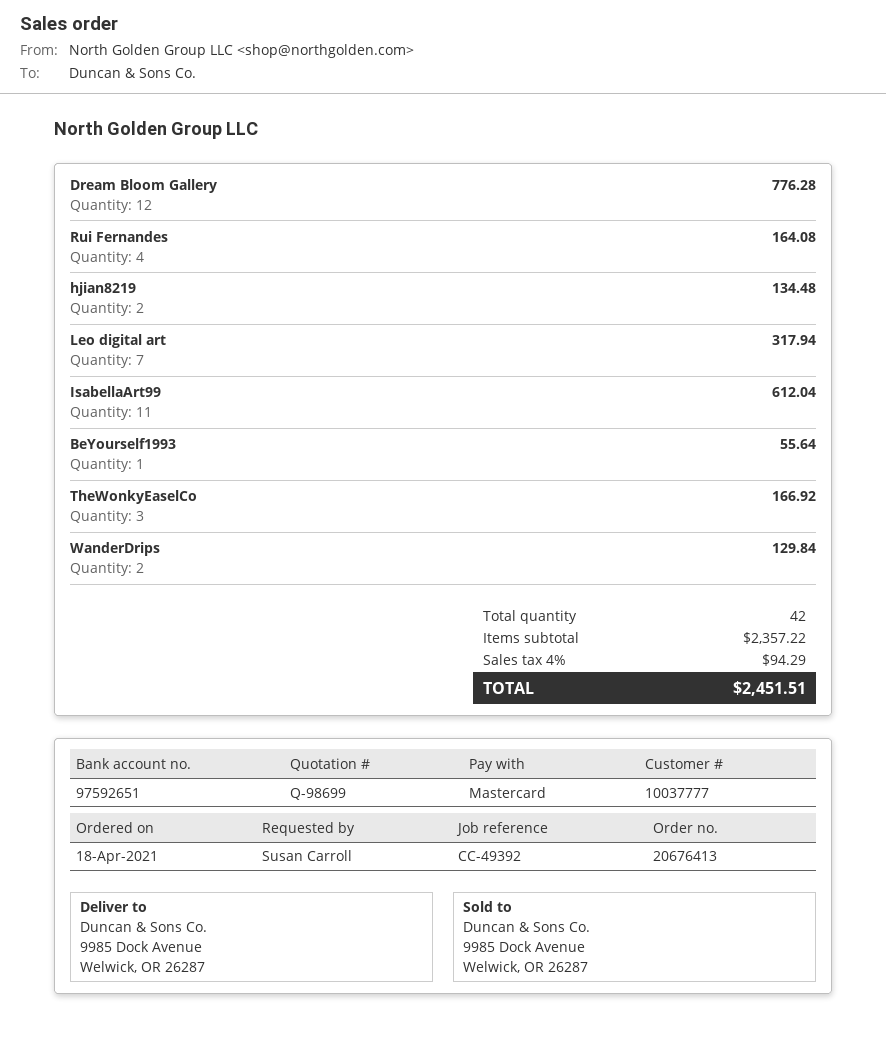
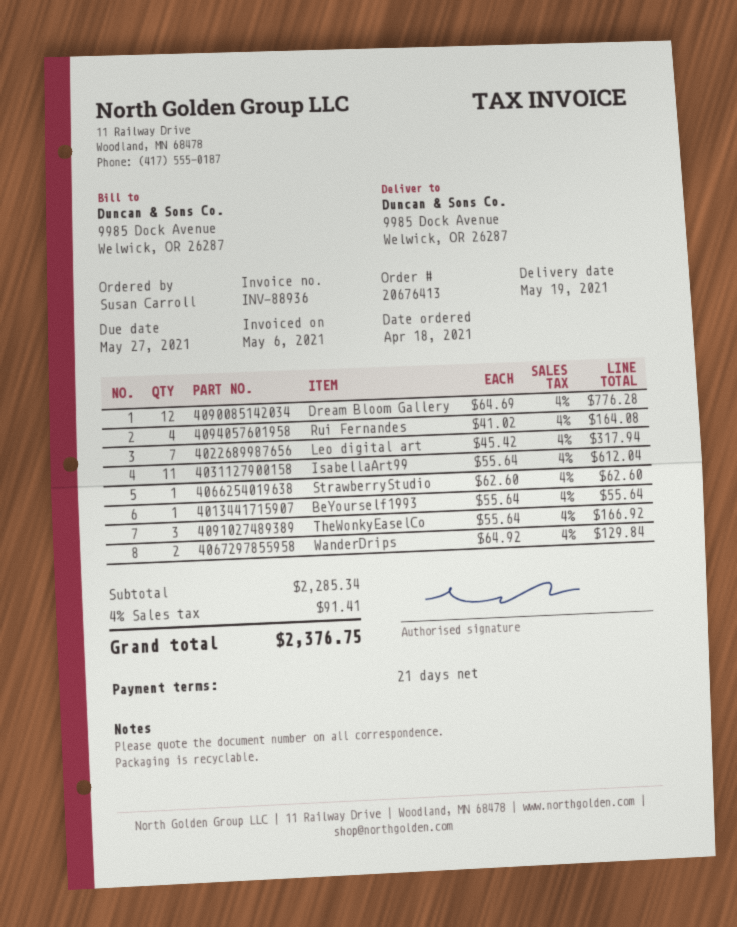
hjian8219: 2 for 134.48 -> none
StrawberryStudio: none -> 1 for 62.60
subtotal: 2357.22 -> 2285.34
tax: 4% = 94.29 -> 4% = 91.41
total: 2451.51 -> 2376.75

